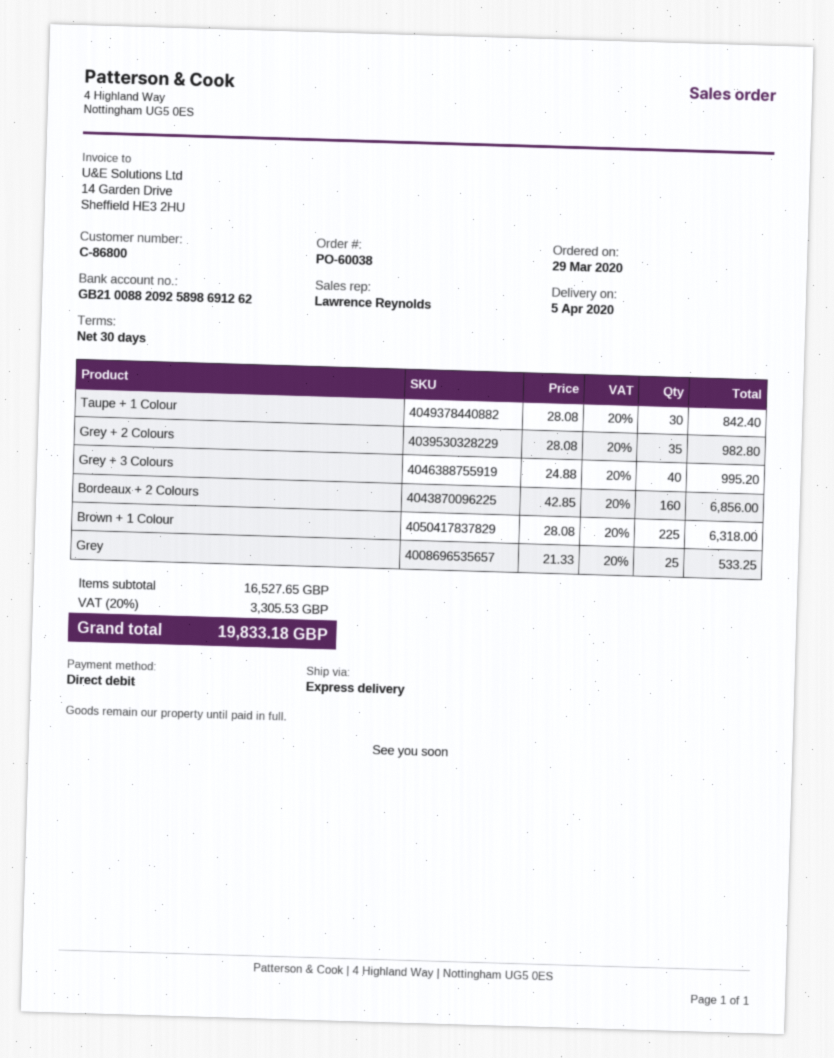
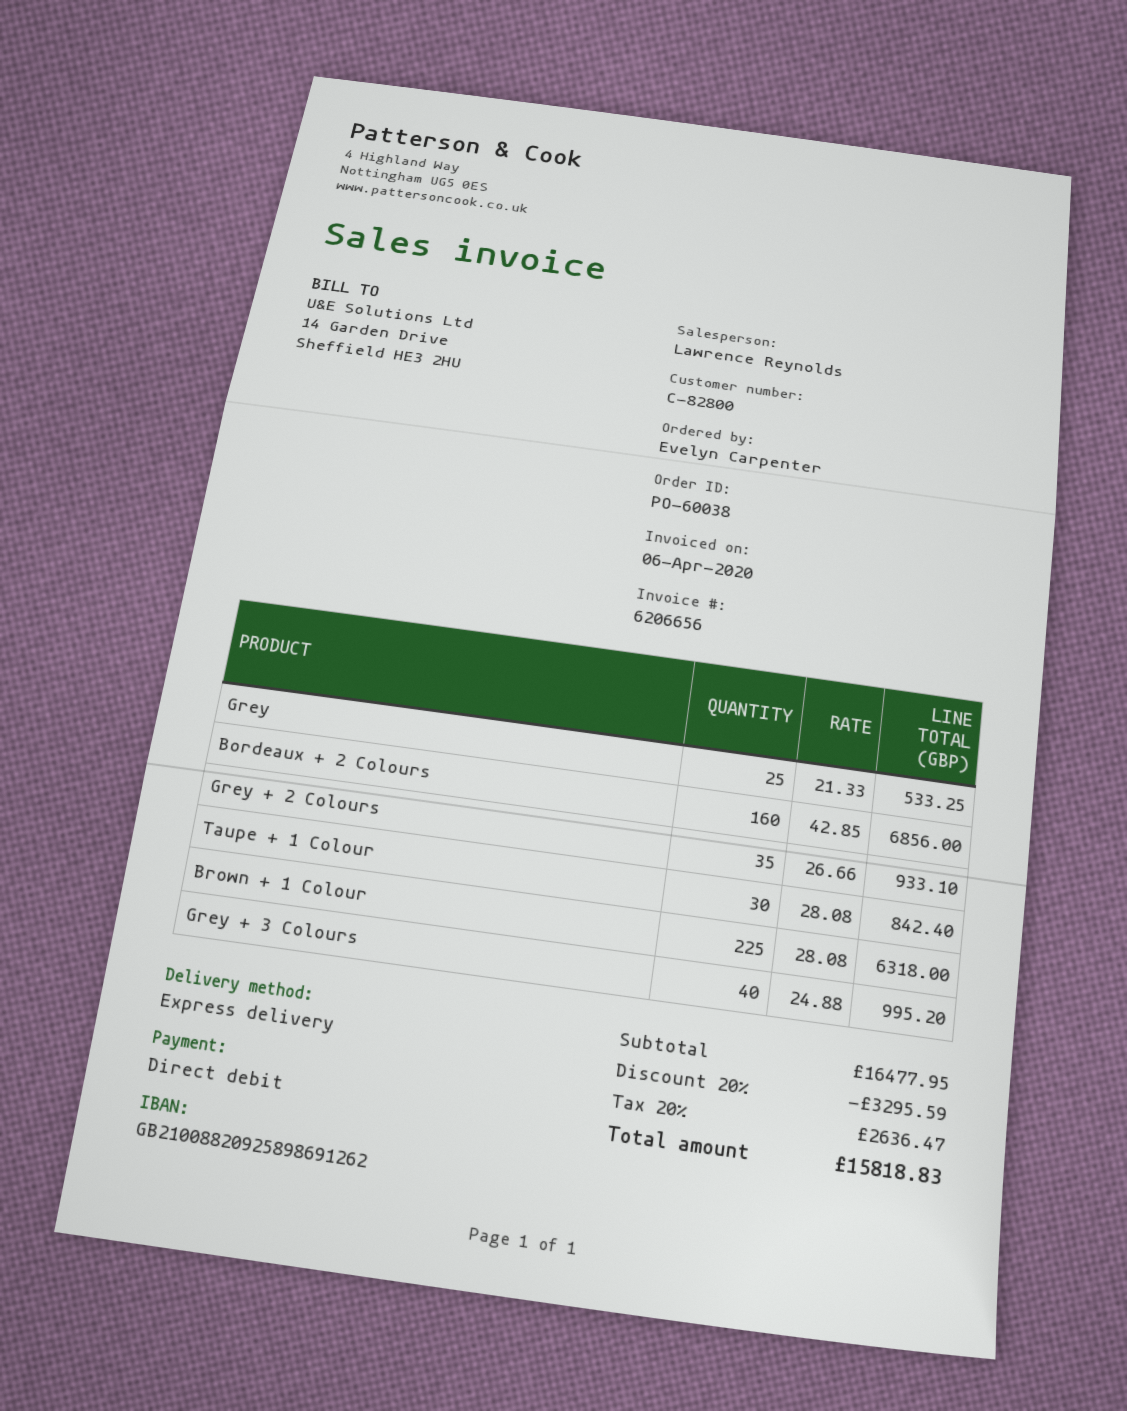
customer number: C-86800 -> C-82800
Grey + 2 Colours: 35 x 28.08 = 982.80 -> 35 x 26.66 = 933.10
subtotal: 16527.65 -> 16477.95
discount: none -> 20% = 3295.59
tax: 20% = 3305.53 -> 20% = 2636.47
total: 19833.18 -> 15818.83

